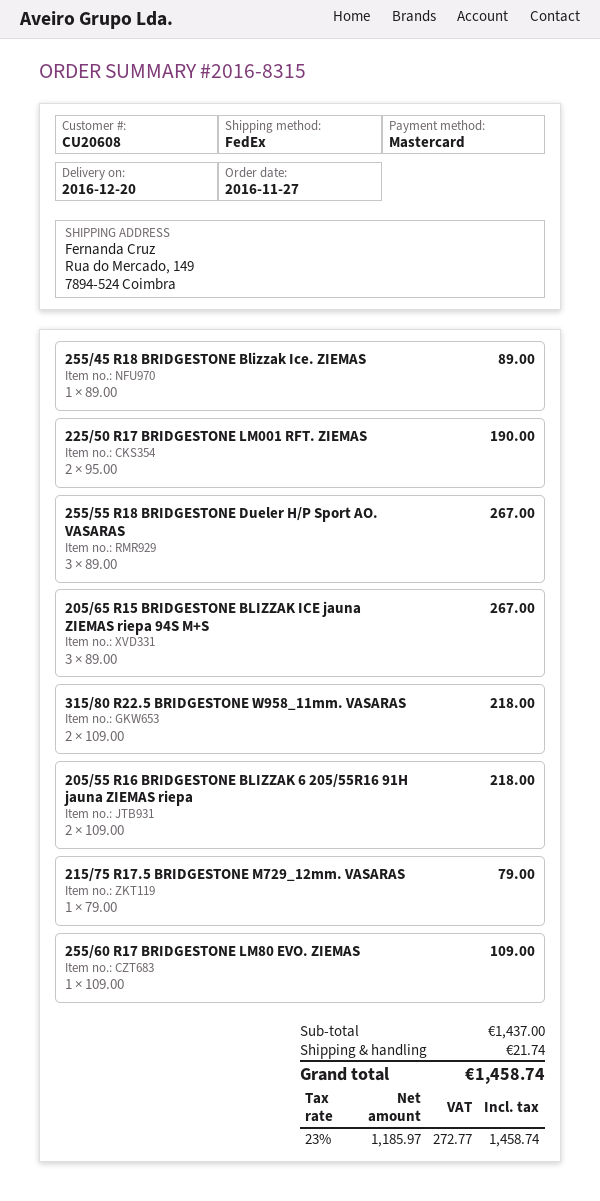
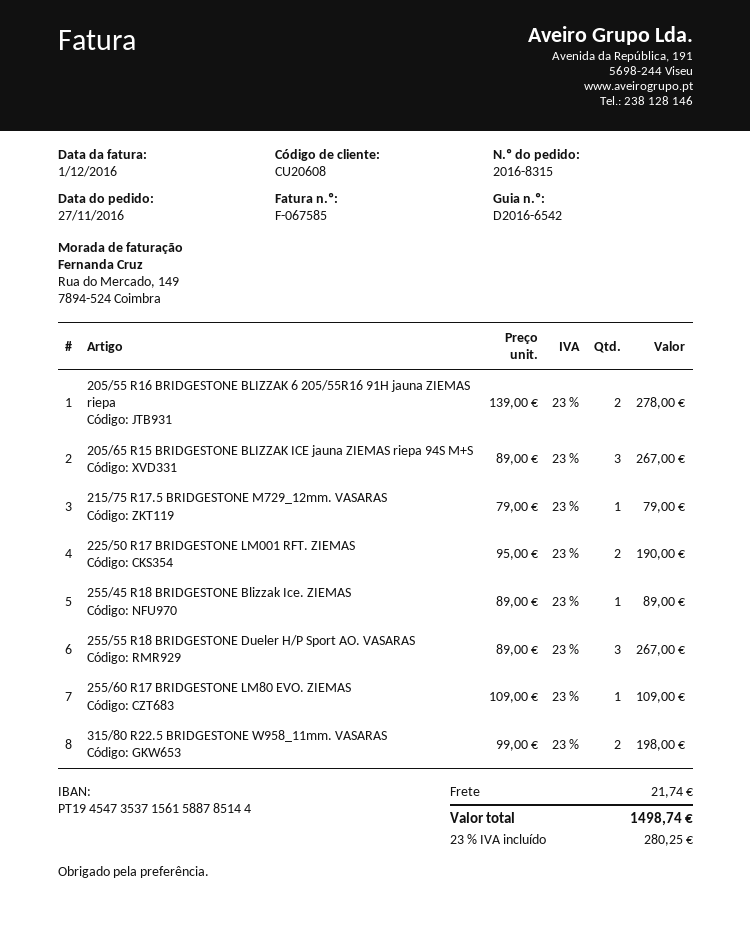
315/80 R22.5 BRIDGESTONE W958_11mm. VASARAS: 2 x 109.00 = 218.00 -> 2 x 99.00 = 198.00
205/55 R16 BRIDGESTONE BLIZZAK 6 205/55R16 91H jauna ZIEMAS riepa: 2 x 109.00 = 218.00 -> 2 x 139.00 = 278.00
tax: 23% = 272.77 -> 23% = 280.25
total: 1458.74 -> 1498.74

